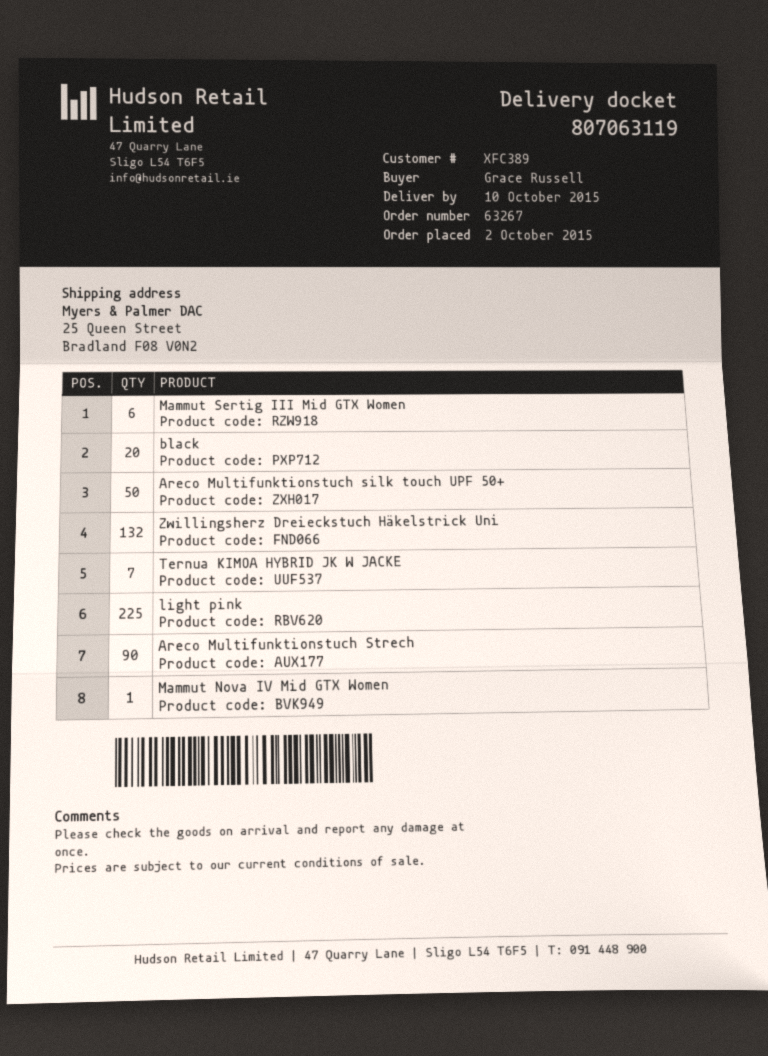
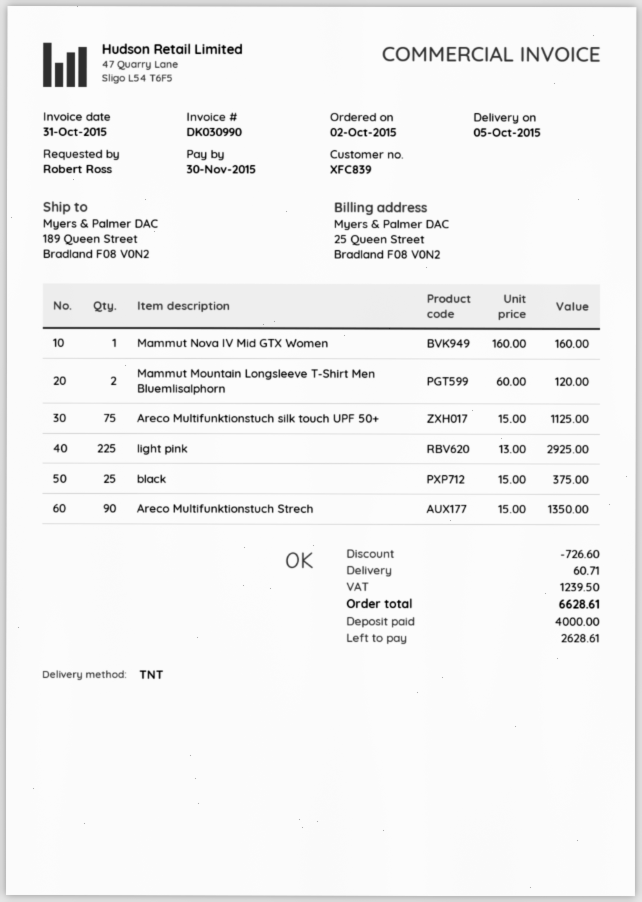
delivery date: 2015-10-10 -> 2015-10-05
customer number: XFC389 -> XFC839
ordered by: Grace Russell -> Robert Ross
ship to: 25 Queen Street, Bradland F08 V0N2 -> 189 Queen Street, Bradland F08 V0N2
Mammut Sertig III Mid GTX Women: 6 -> none
black: 20 -> 25
Areco Multifunktionstuch silk touch UPF 50+: 50 -> 75
Zwillingsherz Dreieckstuch Häkelstrick Uni: 132 -> none
Ternua KIMOA HYBRID JK W JACKE: 7 -> none
Mammut Mountain Longsleeve T-Shirt Men Bluemlisalphorn: none -> 2

